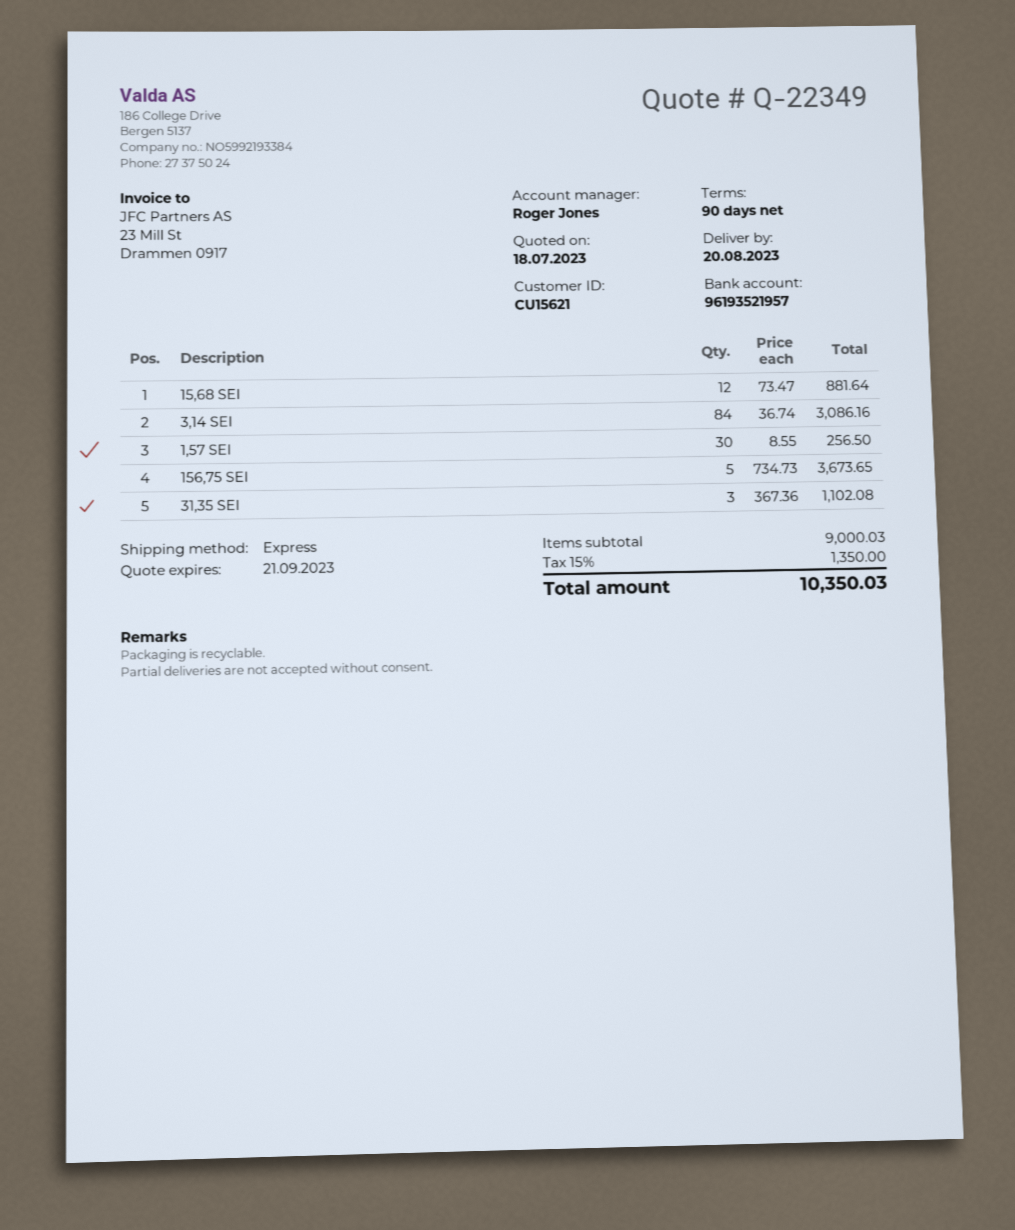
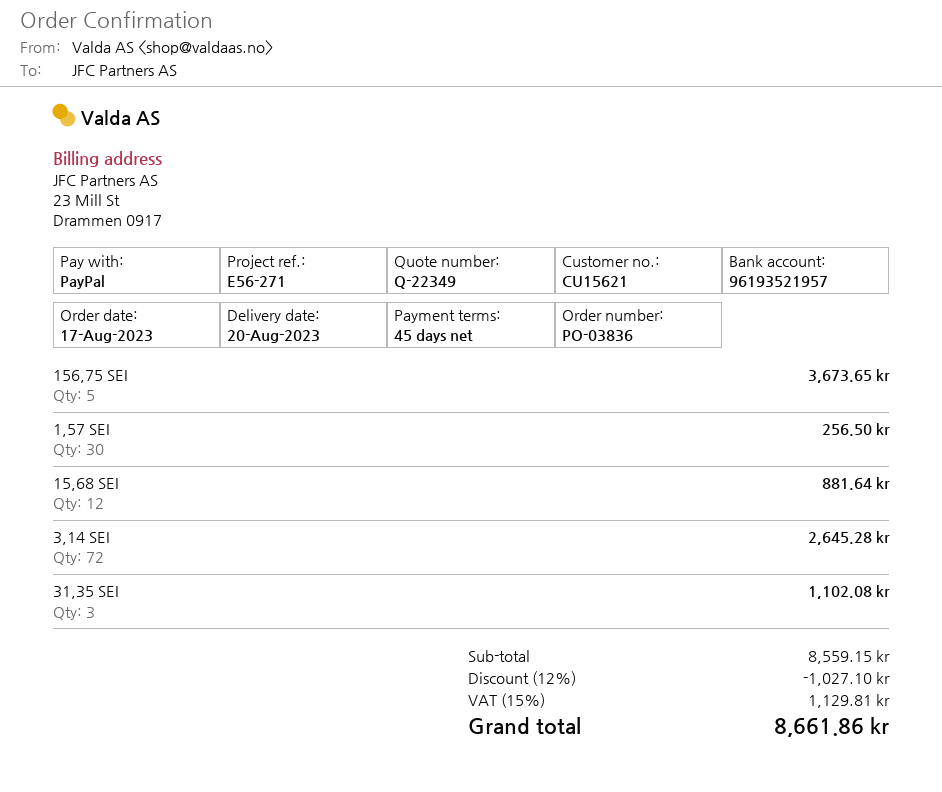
payment terms: 90 days -> 45 days
3,14 SEI: 84 for 3086.16 -> 72 for 2645.28
subtotal: 9000.03 -> 8559.15
discount: none -> 12% = 1027.10
tax: 15% = 1350.00 -> 15% = 1129.81
total: 10350.03 -> 8661.86

